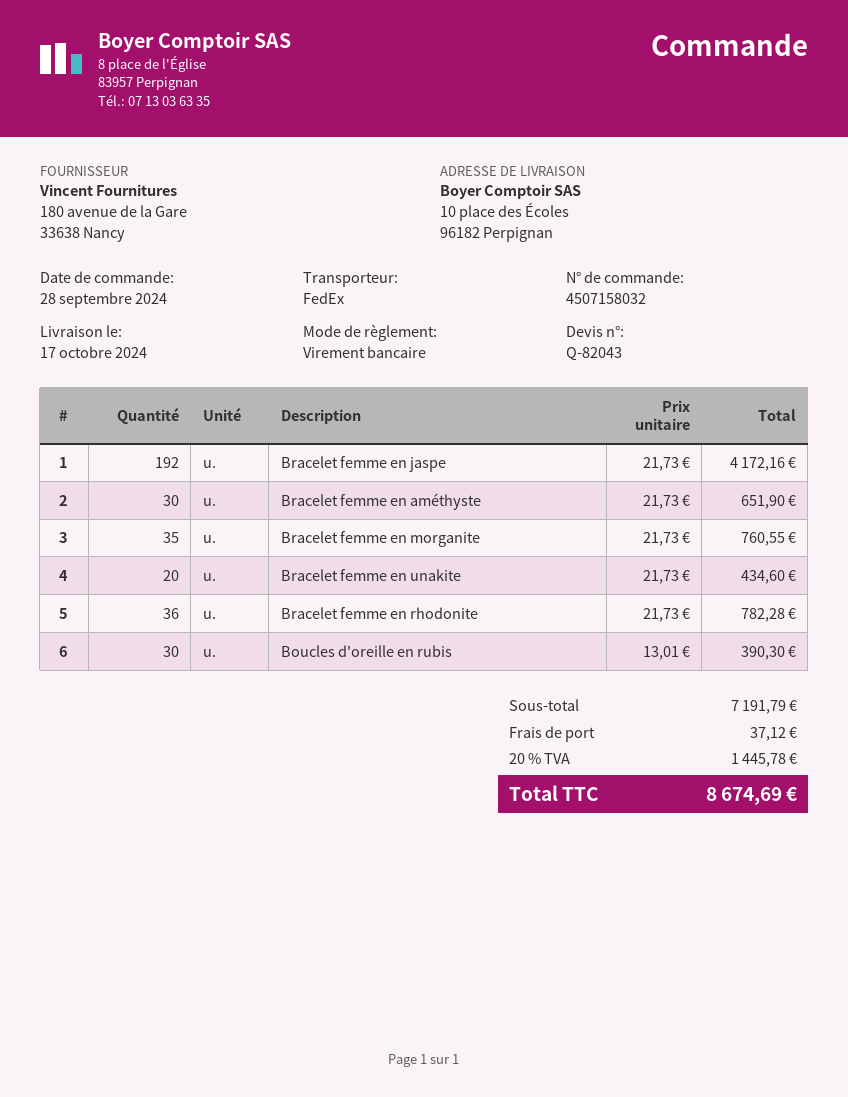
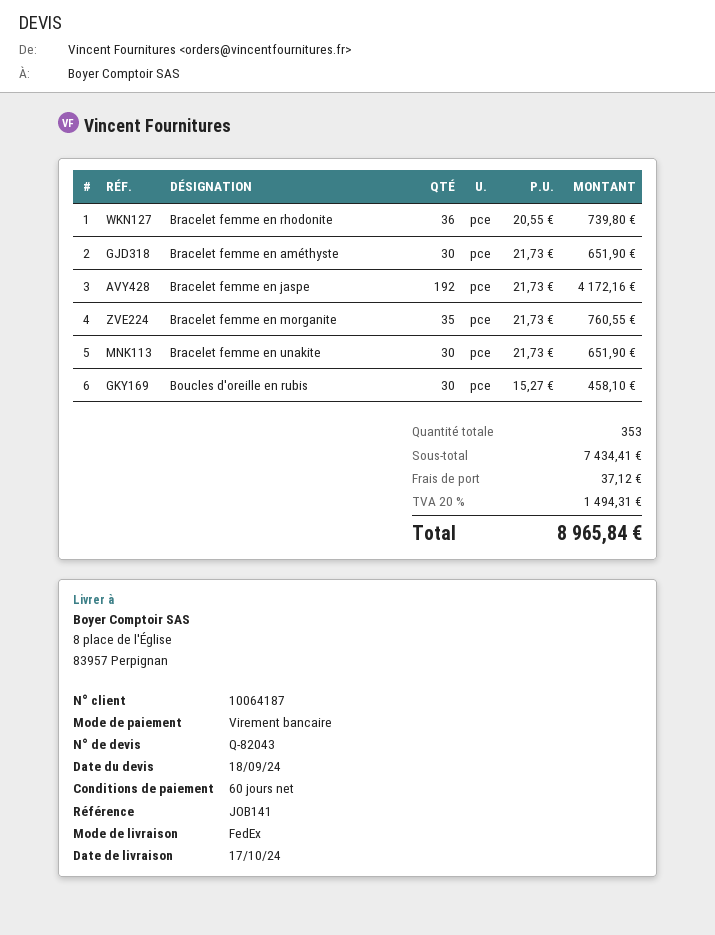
ship to: 10 place des Écoles, 96182 Perpignan -> 8 place de l'Église, 83957 Perpignan
Bracelet femme en unakite: 20 x 21.73 = 434.60 -> 30 x 21.73 = 651.90
Bracelet femme en rhodonite: 36 x 21.73 = 782.28 -> 36 x 20.55 = 739.80
Boucles d'oreille en rubis: 30 x 13.01 = 390.30 -> 30 x 15.27 = 458.10
subtotal: 7191.79 -> 7434.41
tax: 20% = 1445.78 -> 20% = 1494.31
total: 8674.69 -> 8965.84

